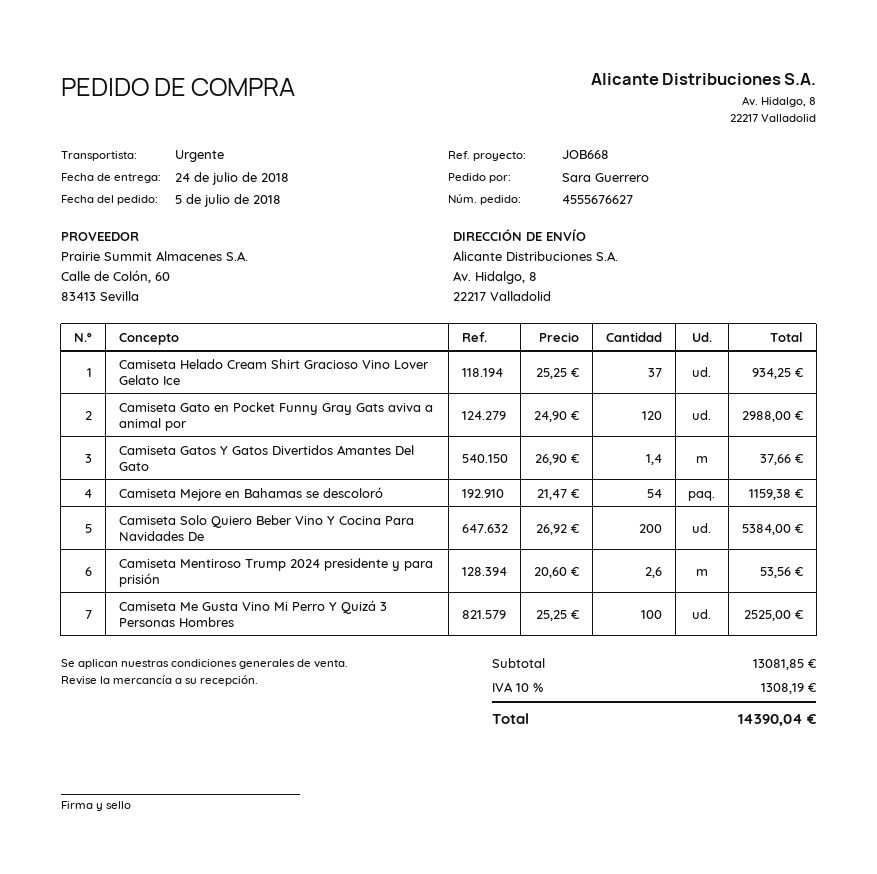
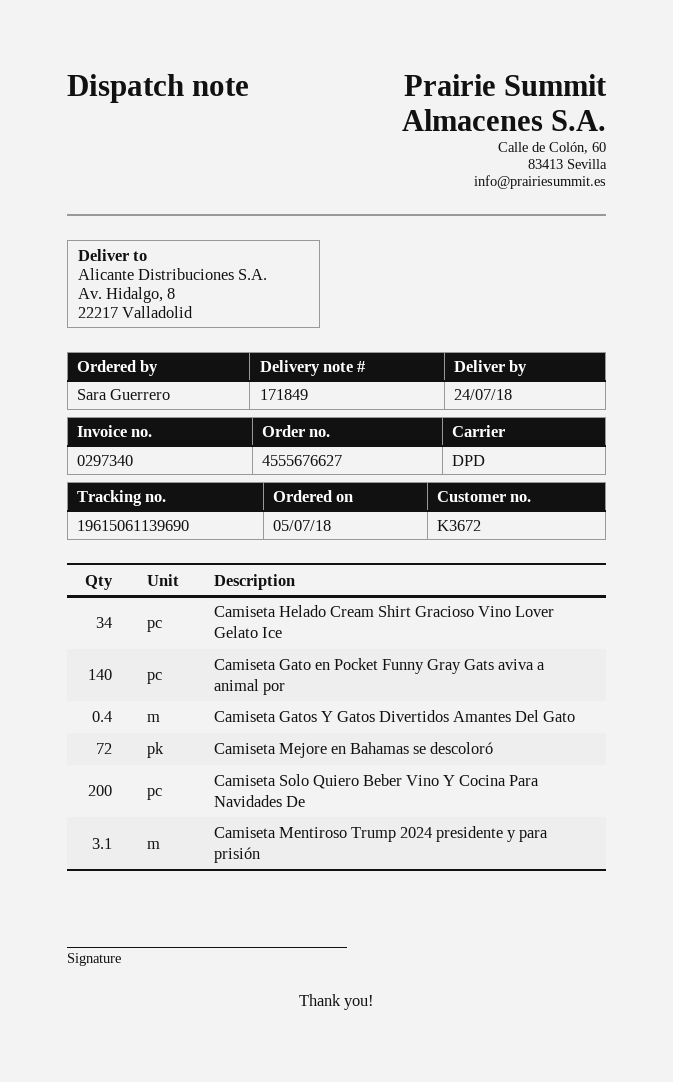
shipping method: express -> DPD
Camiseta Helado Cream Shirt Gracioso Vino Lover Gelato Ice: 37 -> 34
Camiseta Gato en Pocket Funny Gray Gats aviva a animal por: 120 -> 140
Camiseta Gatos Y Gatos Divertidos Amantes Del Gato: 1.4 -> 0.4
Camiseta Mejore en Bahamas se descoloró: 54 -> 72
Camiseta Mentiroso Trump 2024 presidente y para prisión: 2.6 -> 3.1
Camiseta Me Gusta Vino Mi Perro Y Quizá 3 Personas Hombres: 100 -> none

